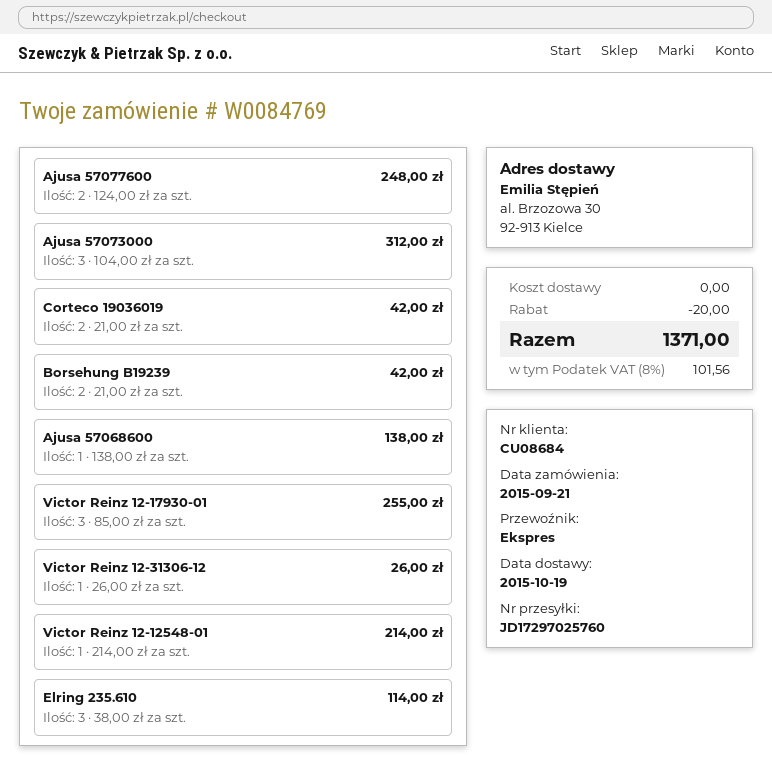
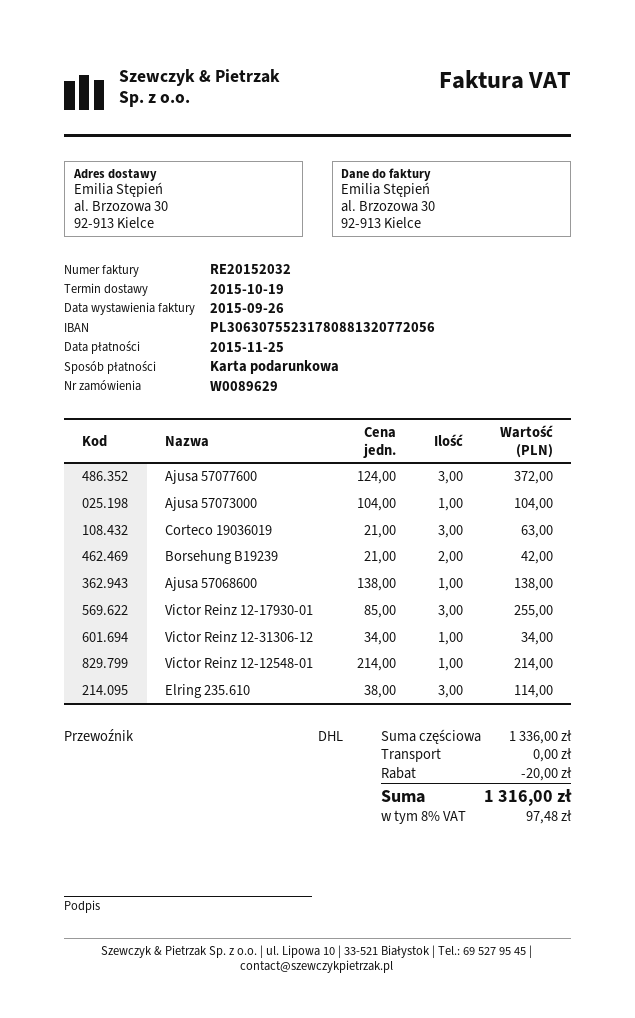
order number: W0084769 -> W0089629
shipping method: express -> DHL
Ajusa 57077600: 2 x 124.00 = 248.00 -> 3 x 124.00 = 372.00
Ajusa 57073000: 3 x 104.00 = 312.00 -> 1 x 104.00 = 104.00
Corteco 19036019: 2 x 21.00 = 42.00 -> 3 x 21.00 = 63.00
Victor Reinz 12-31306-12: 1 x 26.00 = 26.00 -> 1 x 34.00 = 34.00
tax: 8% = 101.56 -> 8% = 97.48
total: 1371.00 -> 1316.00

